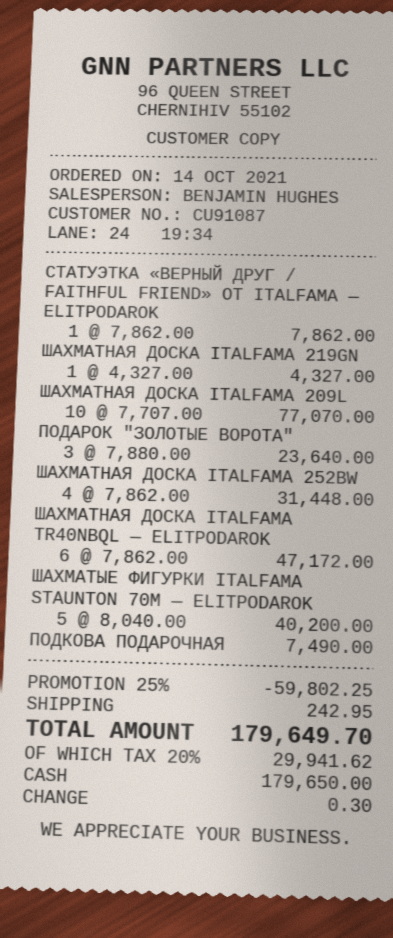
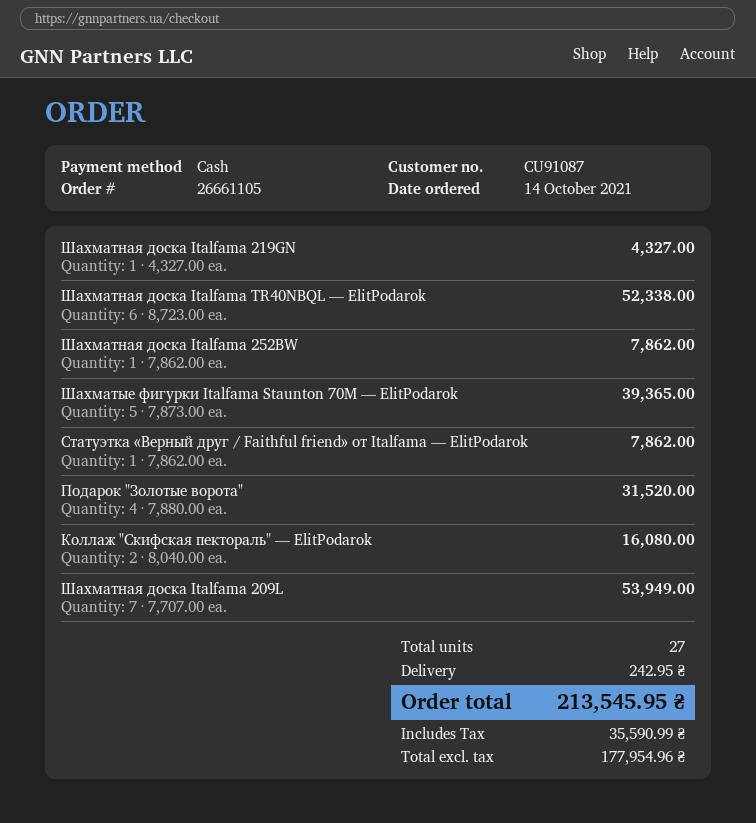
ШАХМАТНАЯ ДОСКА ITALFAMA 209L: 10 x 7707.00 = 77070.00 -> 7 x 7707.00 = 53949.00
ПОДАРОК "ЗОЛОТЫЕ ВОРОТА": 3 x 7880.00 = 23640.00 -> 4 x 7880.00 = 31520.00
ШАХМАТНАЯ ДОСКА ITALFAMA 252BW: 4 x 7862.00 = 31448.00 -> 1 x 7862.00 = 7862.00
ШАХМАТНАЯ ДОСКА ITALFAMA TR40NBQL — ELITPODAROK: 6 x 7862.00 = 47172.00 -> 6 x 8723.00 = 52338.00
ШАХМАТЫЕ ФИГУРКИ ITALFAMA STAUNTON 70M — ELITPODAROK: 5 x 8040.00 = 40200.00 -> 5 x 7873.00 = 39365.00
ПОДКОВА ПОДАРОЧНАЯ: 1 x 7490.00 = 7490.00 -> none
Коллаж "Скифская пектораль" — ElitPodarok: none -> 2 x 8040.00 = 16080.00
discount: 25% = 59802.25 -> none
tax: 29941.62 -> 35590.99
total: 179649.70 -> 213545.95

